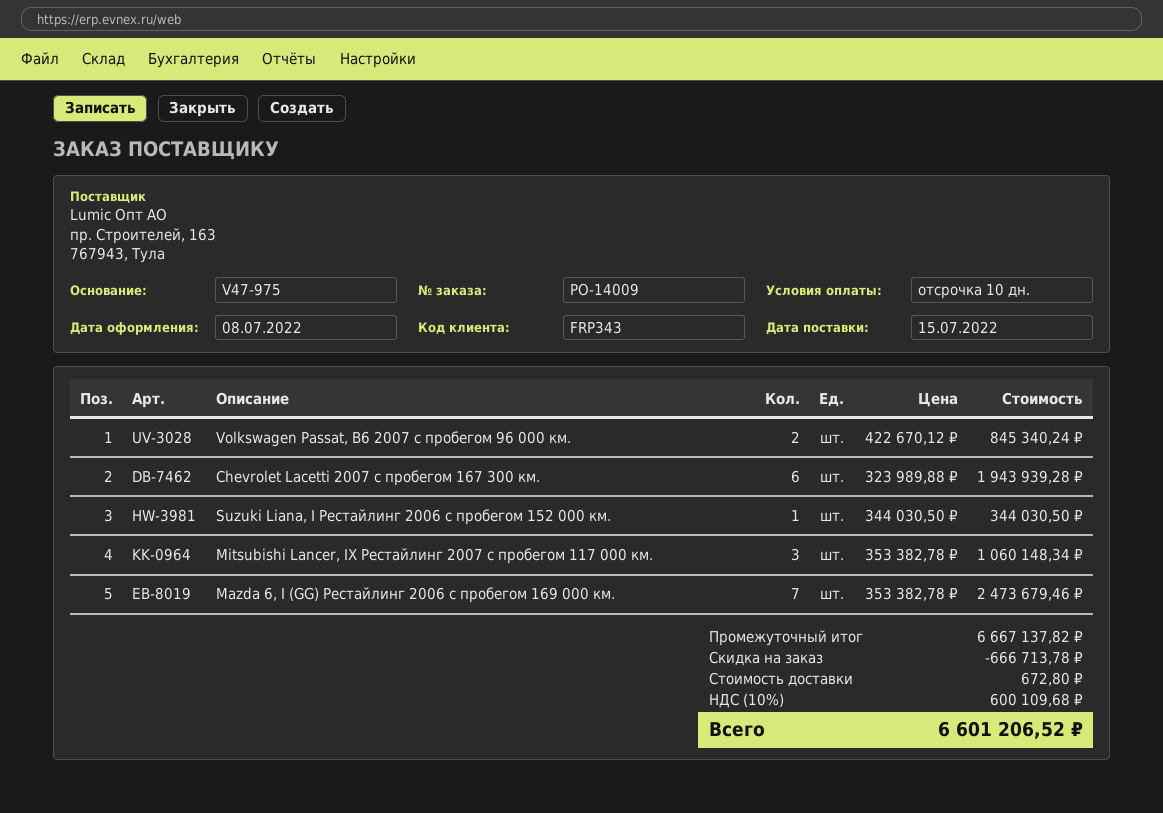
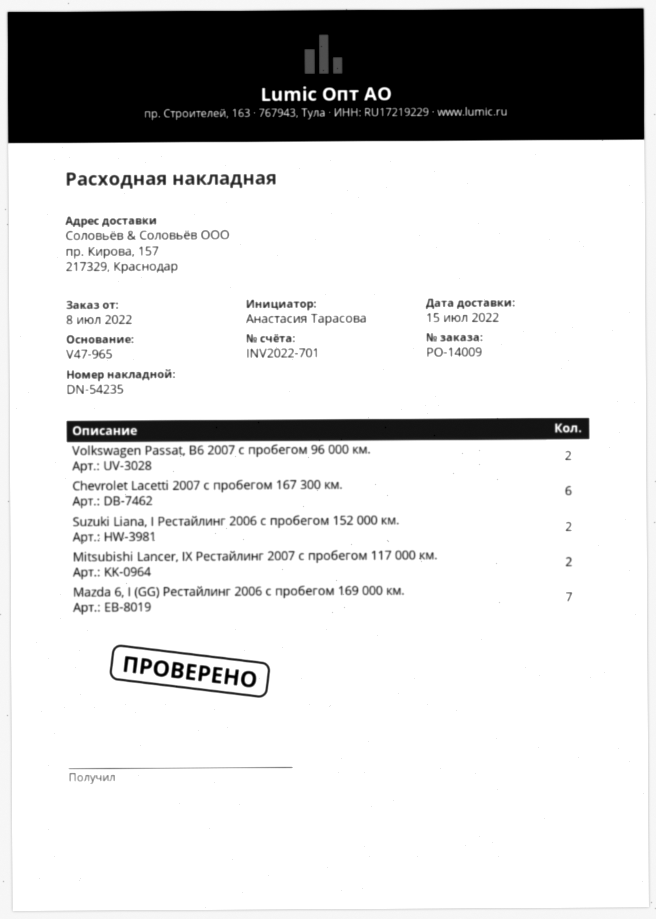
reference: V47-975 -> V47-965
Suzuki Liana, I Рестайлинг 2006 с пробегом 152 000 км.: 1 -> 2
Mitsubishi Lancer, IX Рестайлинг 2007 с пробегом 117 000 км.: 3 -> 2

